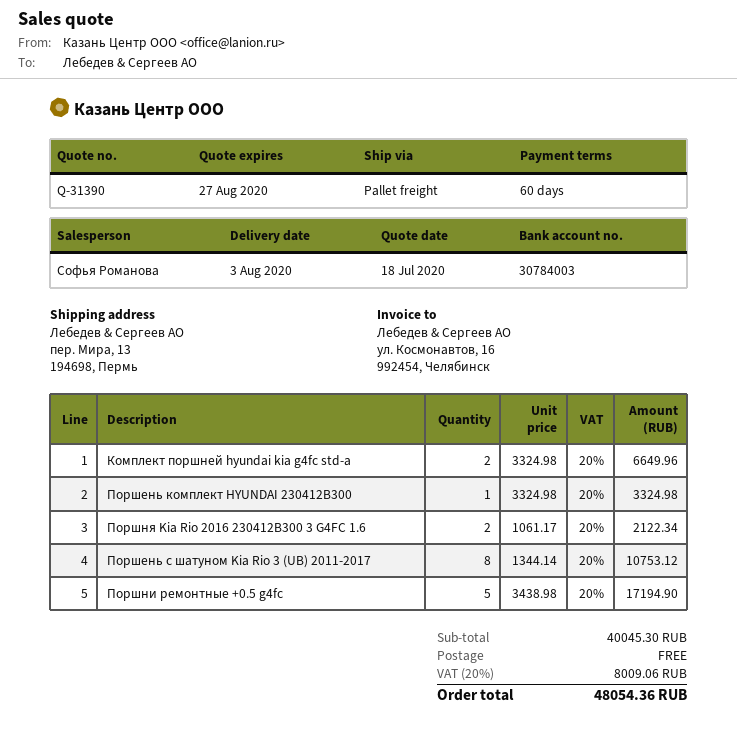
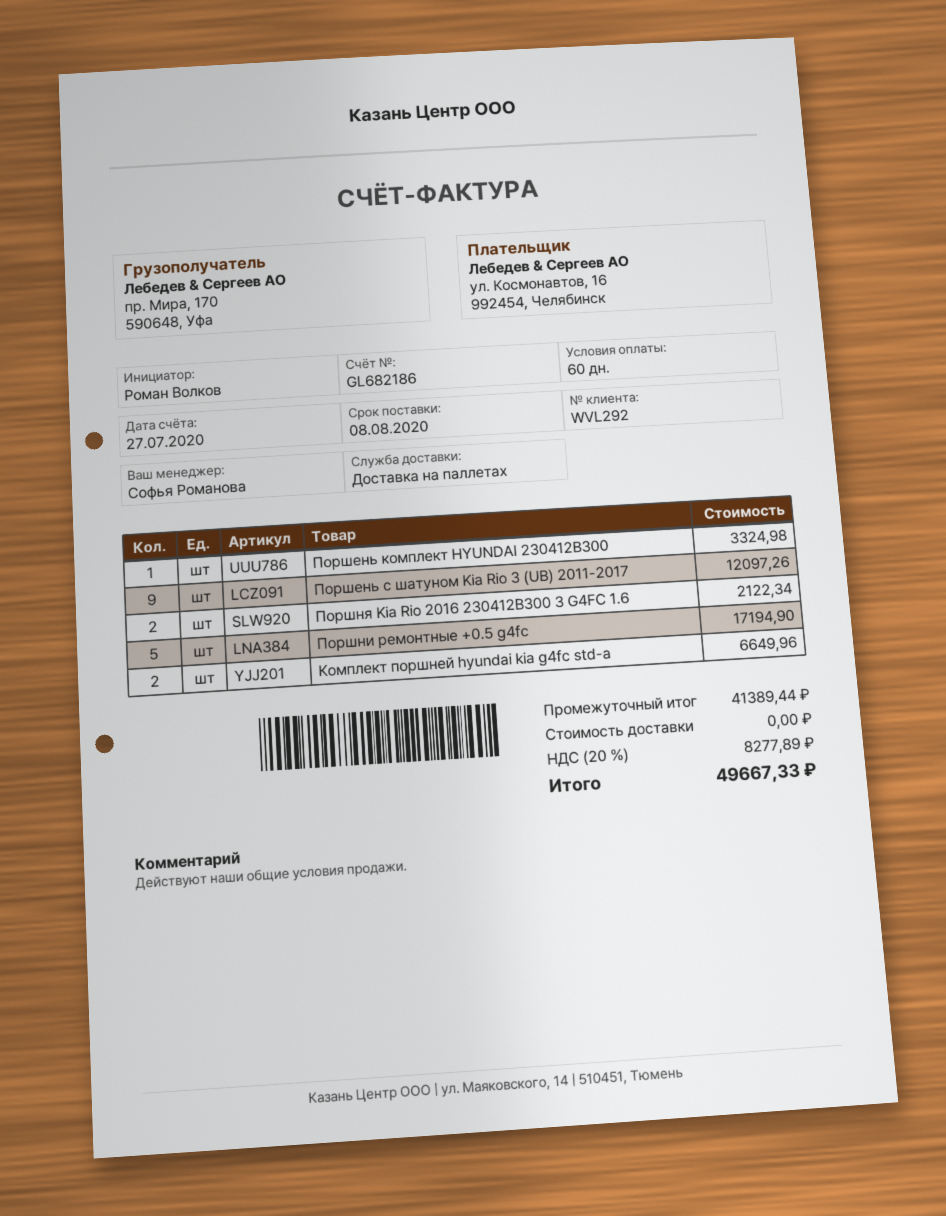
delivery date: 2020-08-03 -> 2020-08-08
ship to: пер. Мира, 13, 194698, Пермь -> пр. Мира, 170, 590648, Уфа
Поршень с шатуном Kia Rio 3 (UB) 2011-2017: 8 for 10753.12 -> 9 for 12097.26
subtotal: 40045.30 -> 41389.44
tax: 20% = 8009.06 -> 20% = 8277.89
total: 48054.36 -> 49667.33

